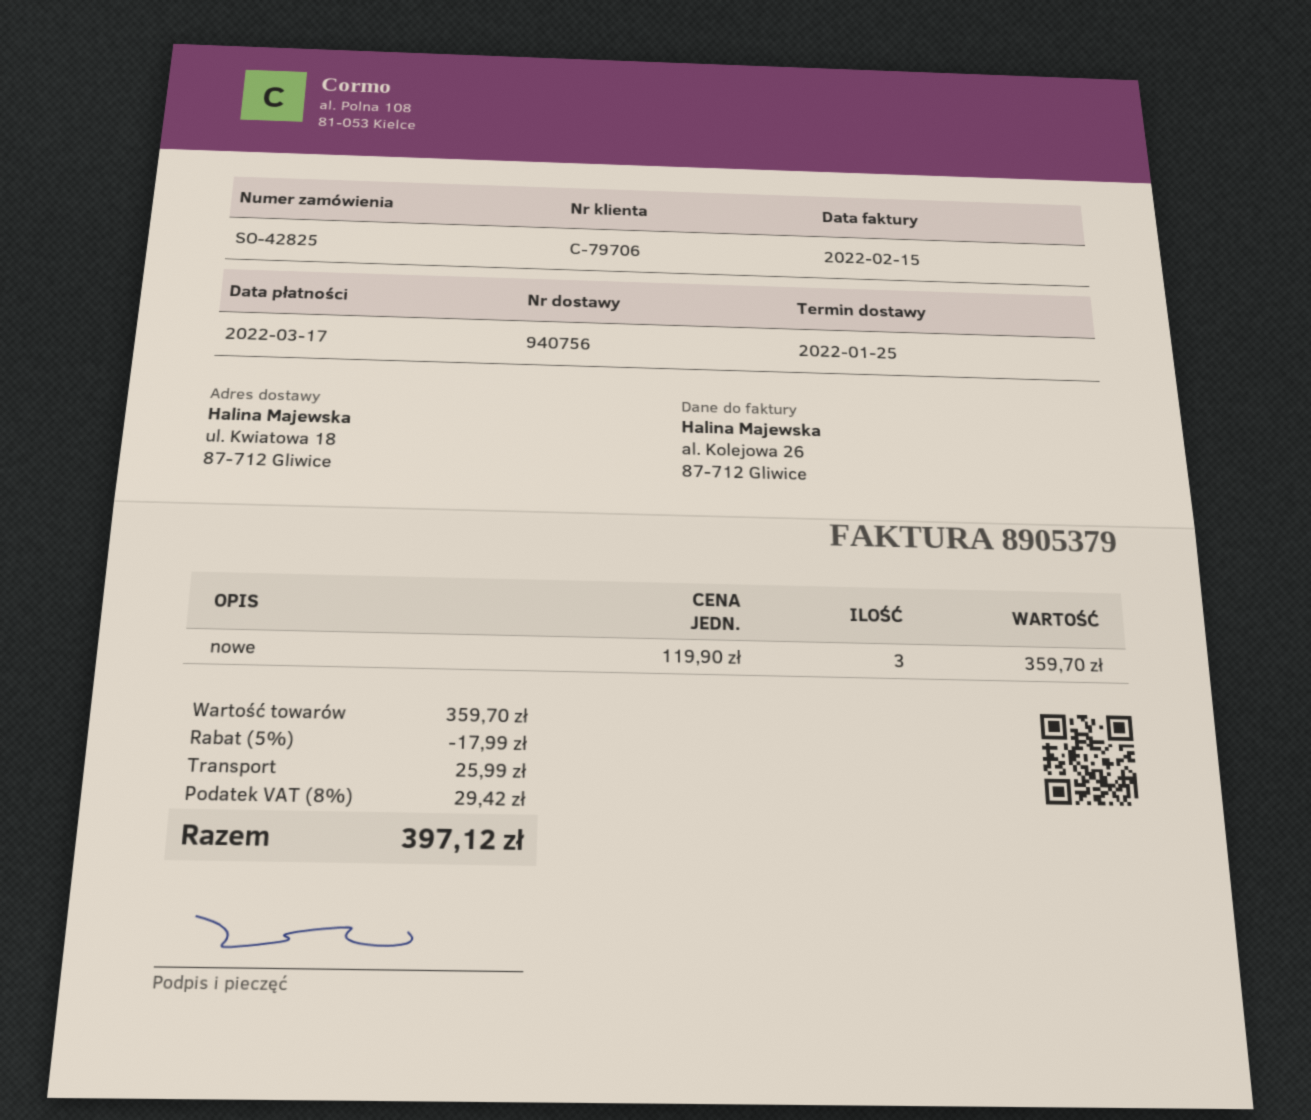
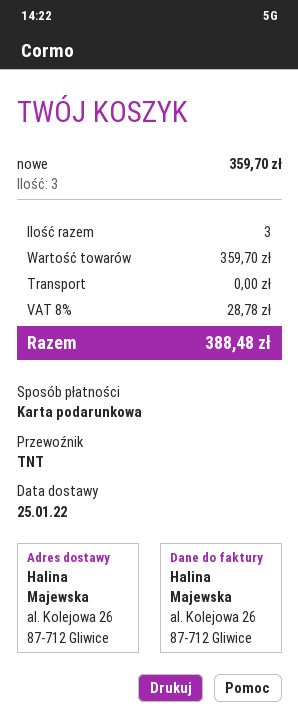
ship to: ul. Kwiatowa 18, 87-712 Gliwice -> al. Kolejowa 26, 87-712 Gliwice
discount: 5% = 17.99 -> none
shipping: 25.99 -> 0.00
tax: 8% = 29.42 -> 8% = 28.78
total: 397.12 -> 388.48

